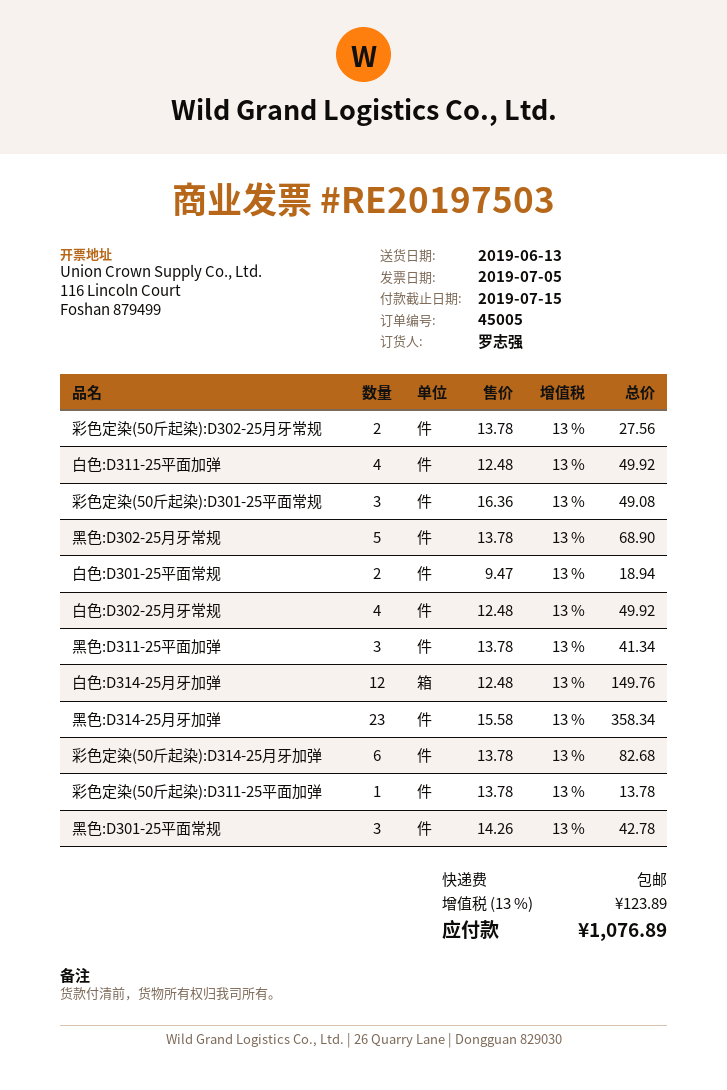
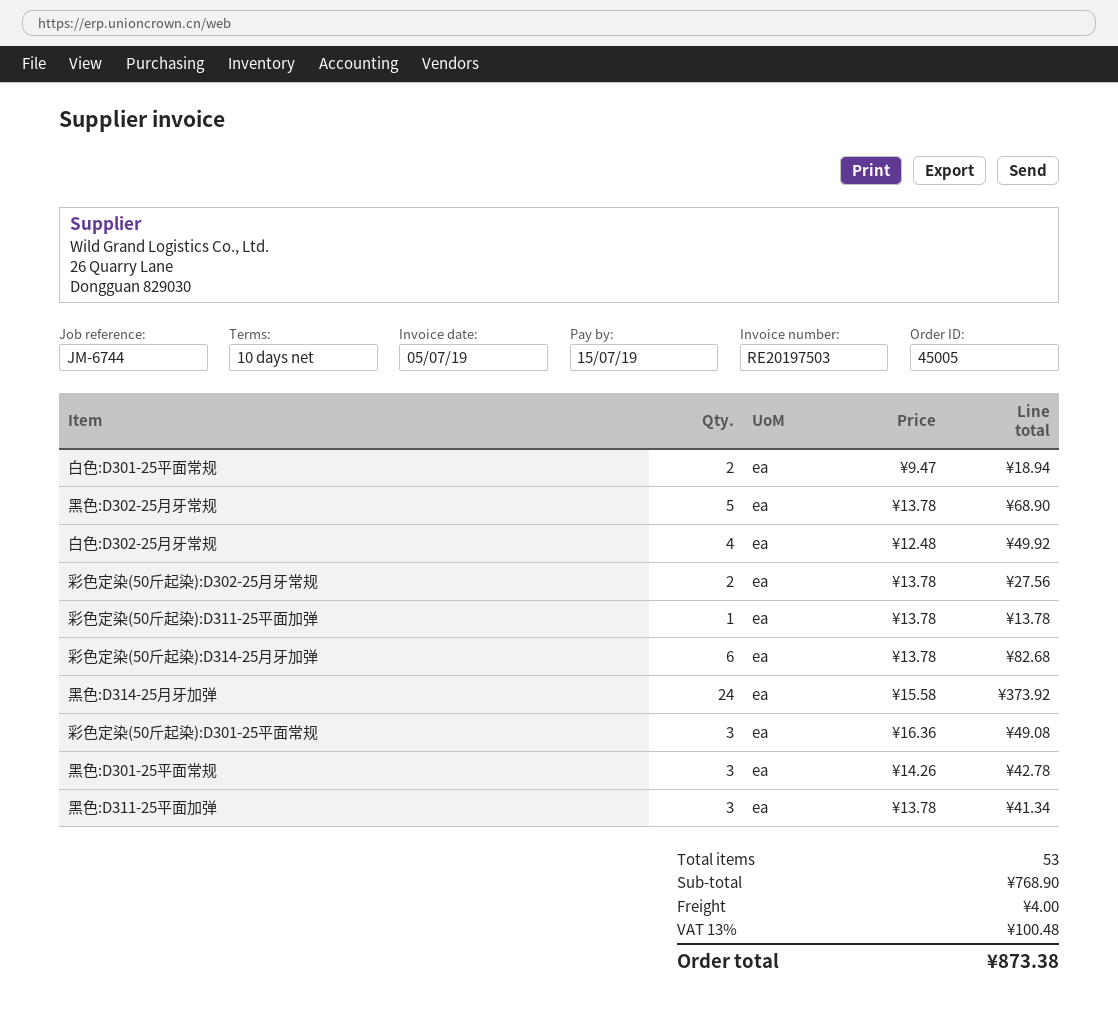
白色:D311-25平面加弹: 4 x 12.48 = 49.92 -> none
白色:D314-25月牙加弹: 12 x 12.48 = 149.76 -> none
黑色:D314-25月牙加弹: 23 x 15.58 = 358.34 -> 24 x 15.58 = 373.92
shipping: 0.00 -> 4.00
tax: 13% = 123.89 -> 13% = 100.48
total: 1076.89 -> 873.38

